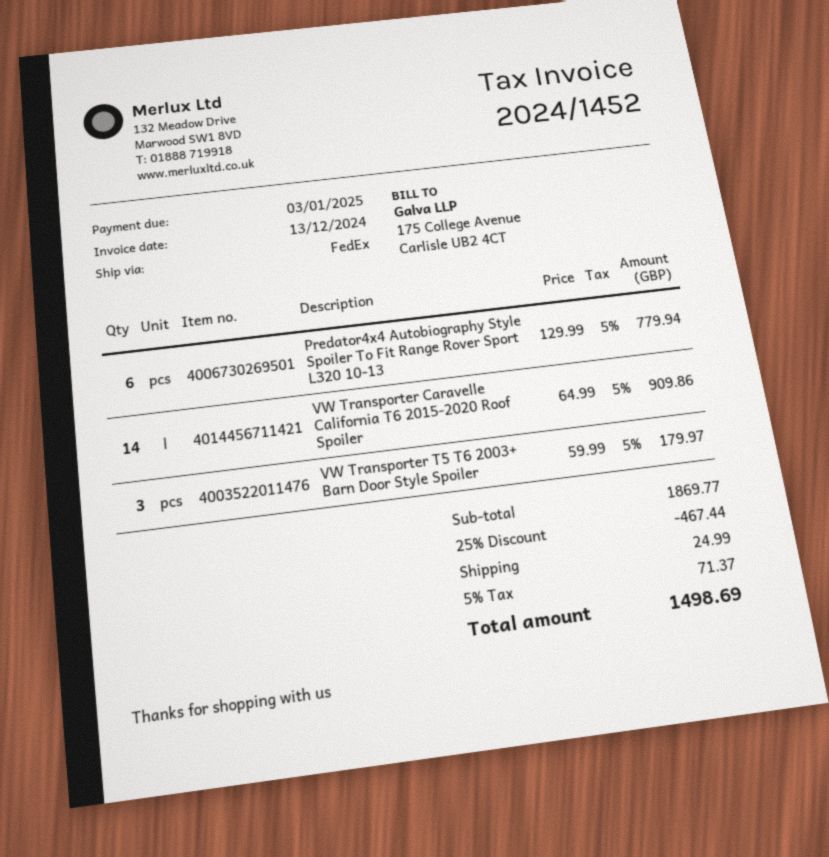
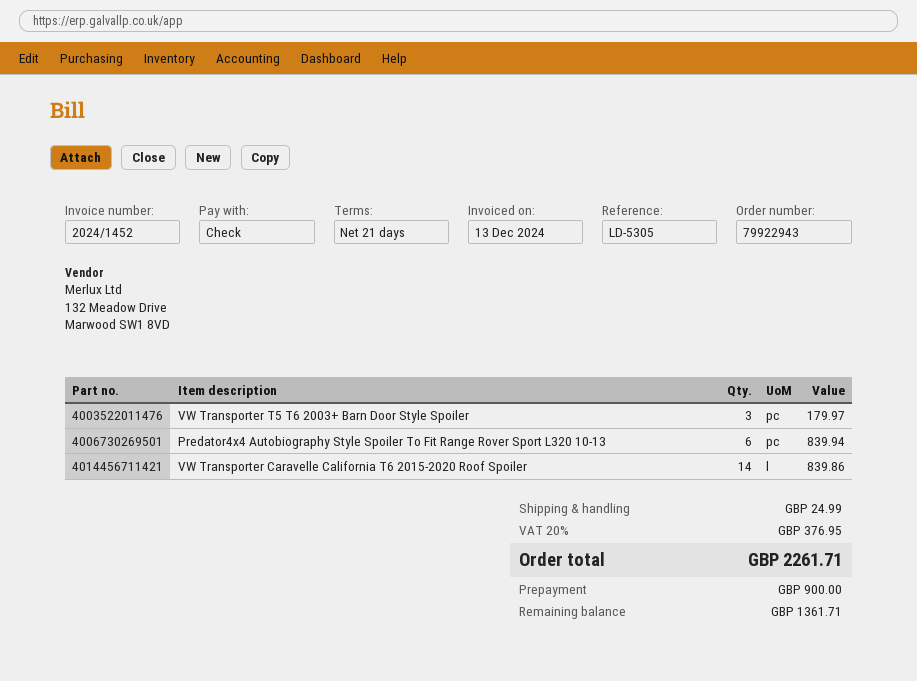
Predator4x4 Autobiography Style Spoiler To Fit Range Rover Sport L320 10-13: 6 for 779.94 -> 6 for 839.94
VW Transporter Caravelle California T6 2015-2020 Roof Spoiler: 14 for 909.86 -> 14 for 839.86
discount: 25% = 467.44 -> none
tax: 5% = 71.37 -> 20% = 376.95
total: 1498.69 -> 2261.71

